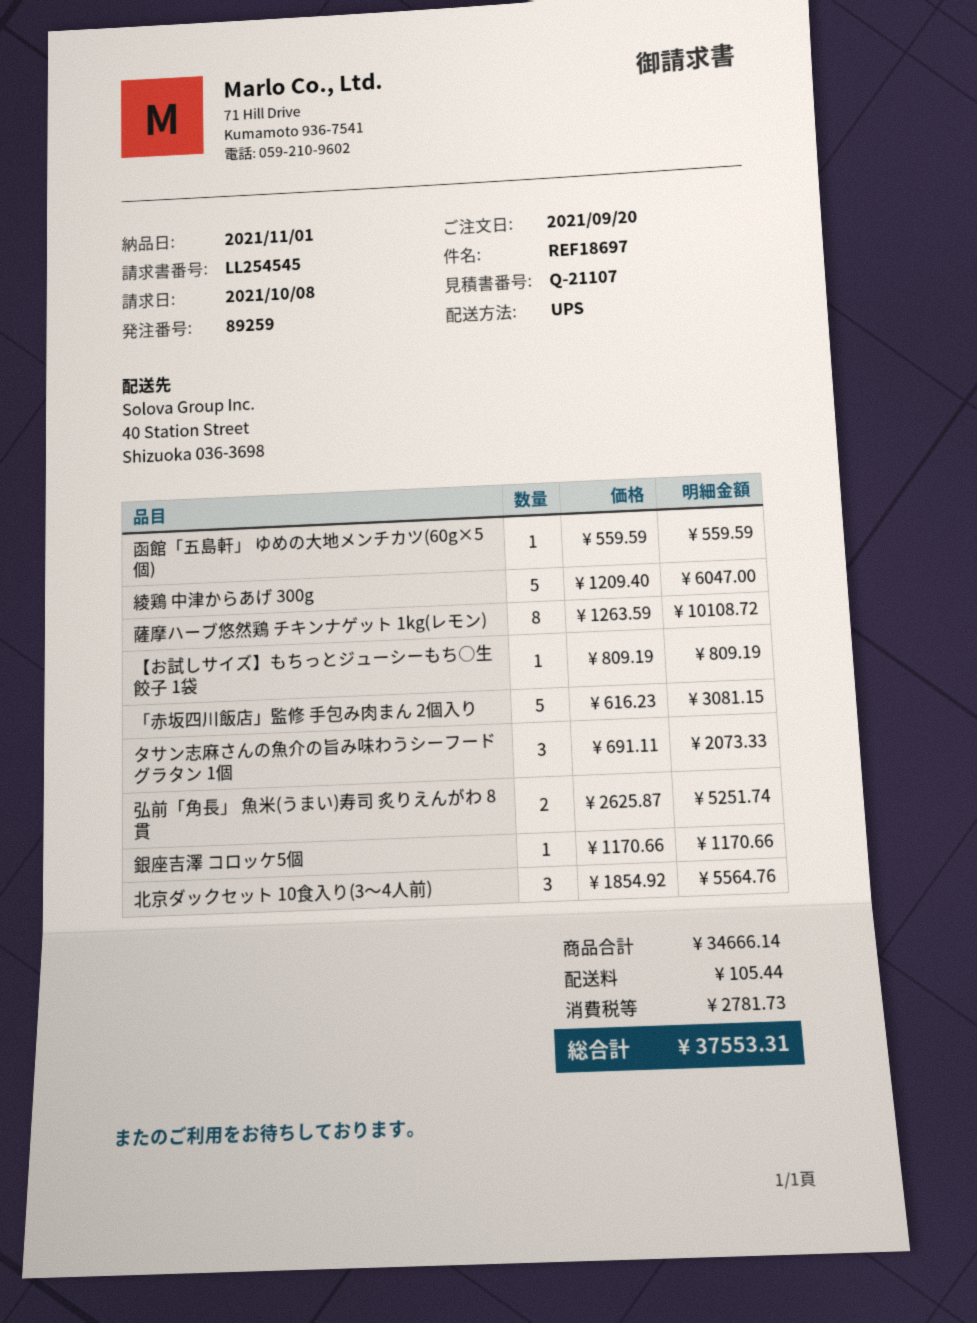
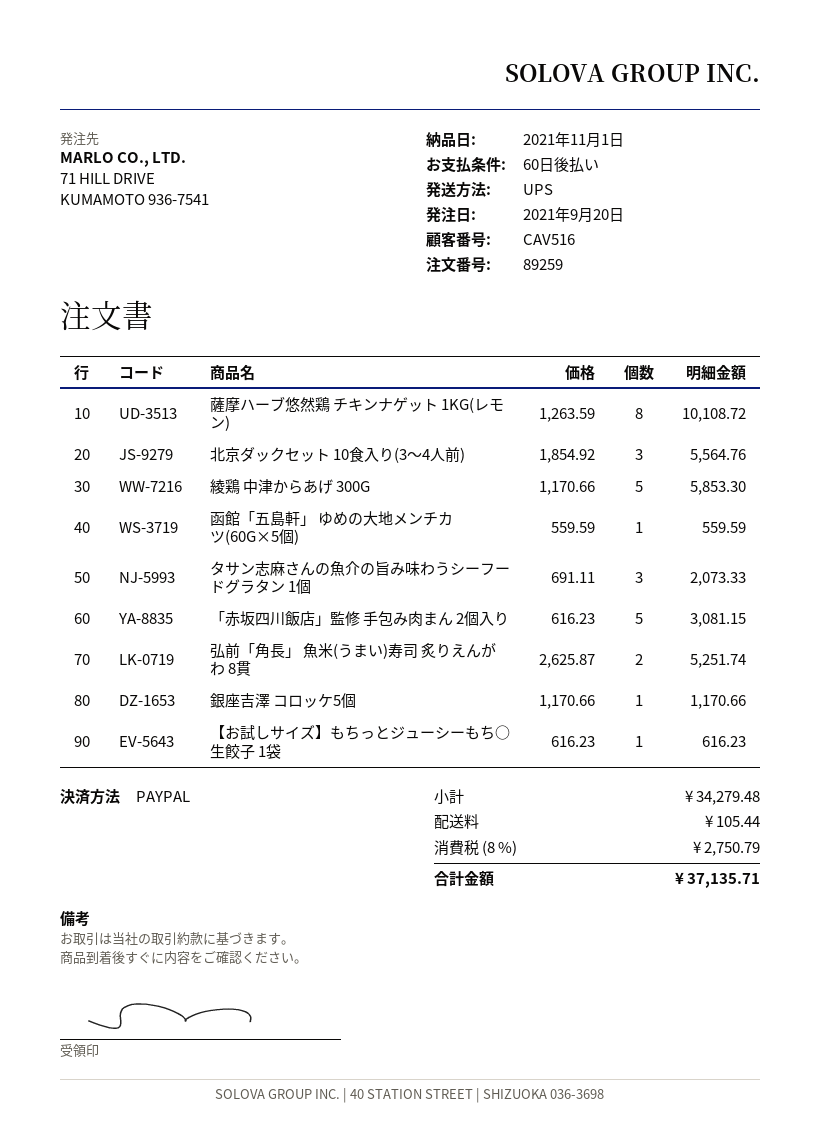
綾鶏 中津からあげ 300g: 5 x 1209.40 = 6047.00 -> 5 x 1170.66 = 5853.30
【お試しサイズ】もちっとジューシーもち○生餃子 1袋: 1 x 809.19 = 809.19 -> 1 x 616.23 = 616.23
subtotal: 34666.14 -> 34279.48
tax: 2781.73 -> 2750.79
total: 37553.31 -> 37135.71

